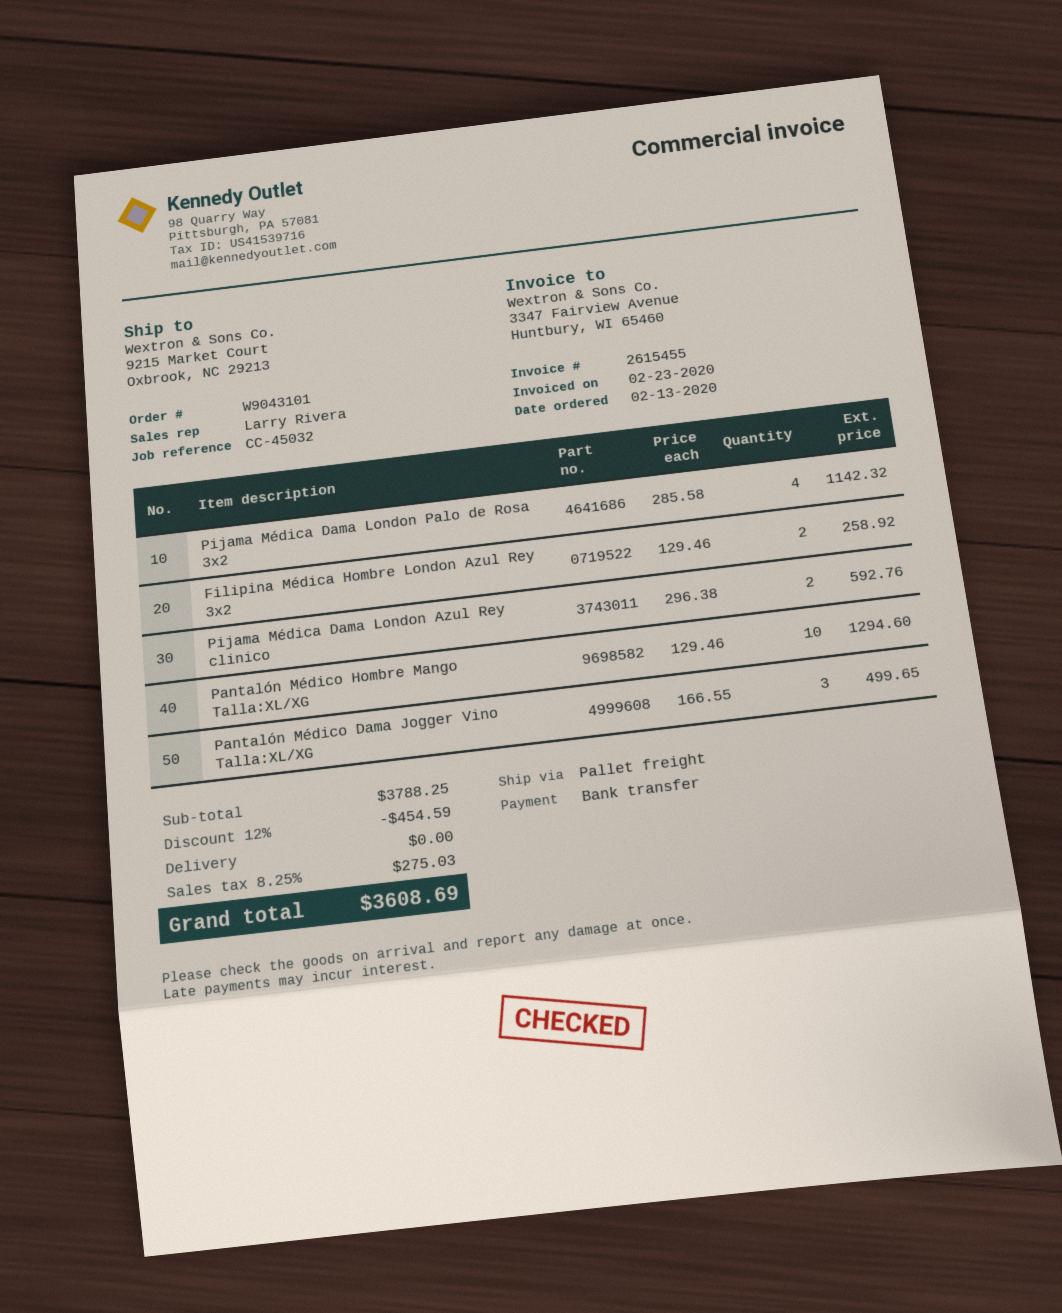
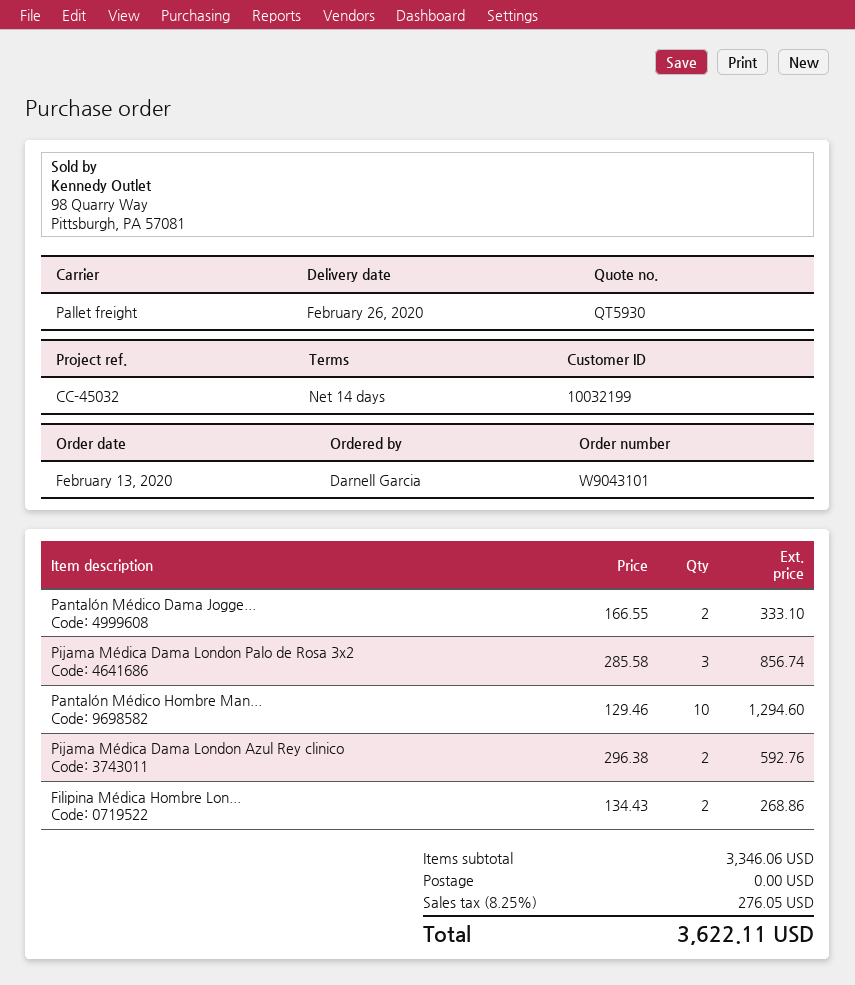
Pijama Médica Dama London Palo de Rosa 3x2: 4 x 285.58 = 1142.32 -> 3 x 285.58 = 856.74
Filipina Médica Hombre London Azul Rey 3x2: 2 x 129.46 = 258.92 -> 2 x 134.43 = 268.86
Pantalón Médico Dama Jogger Vino Talla:XL/XG: 3 x 166.55 = 499.65 -> 2 x 166.55 = 333.10
subtotal: 3788.25 -> 3346.06
discount: 12% = 454.59 -> none
tax: 8.25% = 275.03 -> 8.25% = 276.05
total: 3608.69 -> 3622.11

